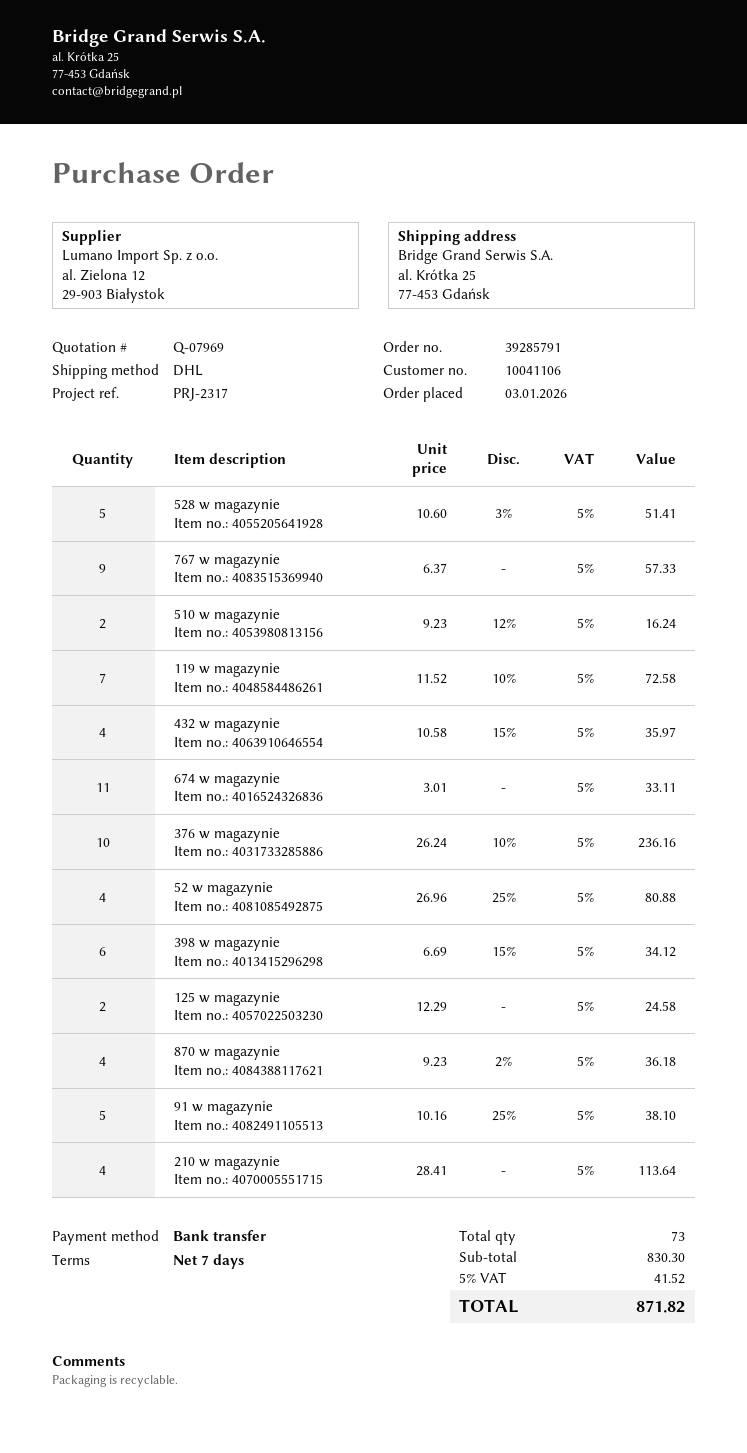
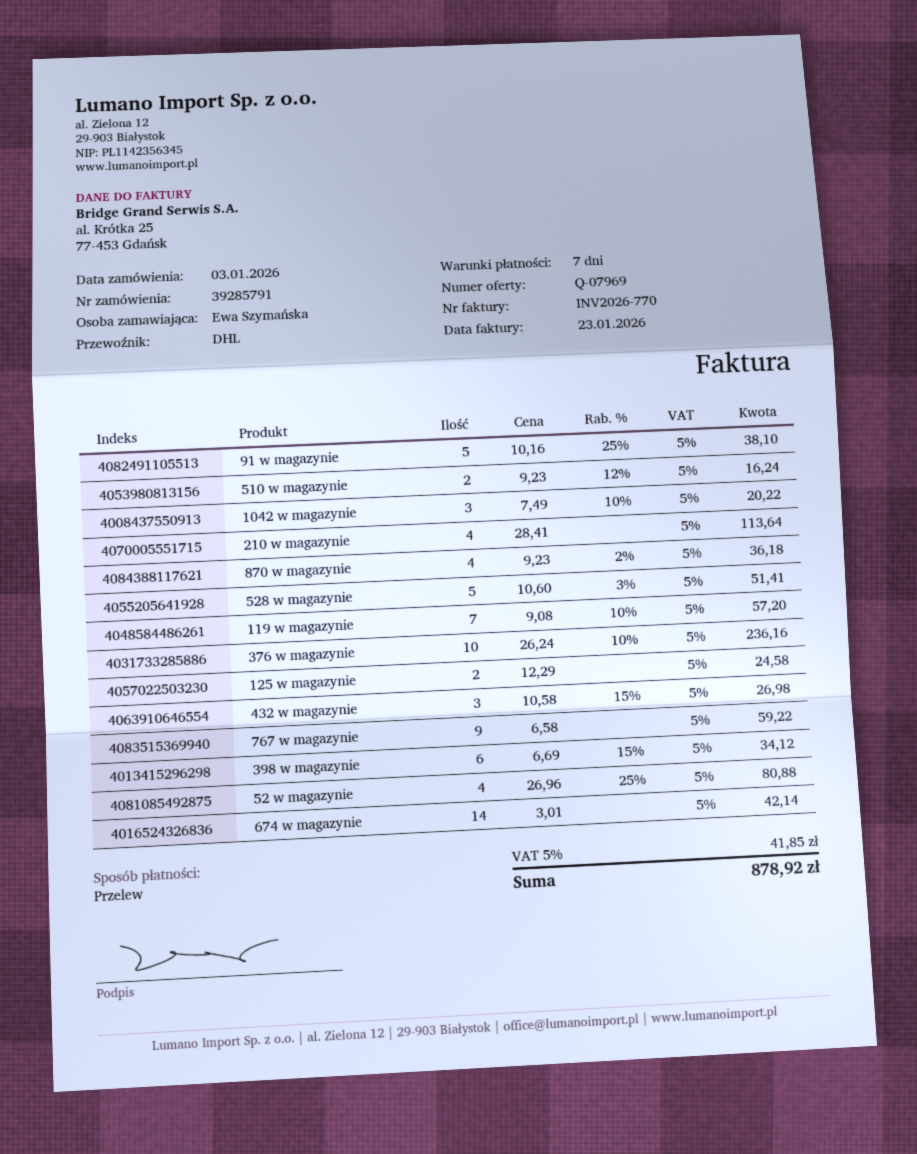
767 w magazynie: 9 x 6.37 = 57.33 -> 9 x 6.58 = 59.22
119 w magazynie: 7 x 11.52 - 10% = 72.58 -> 7 x 9.08 - 10% = 57.20
432 w magazynie: 4 x 10.58 - 15% = 35.97 -> 3 x 10.58 - 15% = 26.98
674 w magazynie: 11 x 3.01 = 33.11 -> 14 x 3.01 = 42.14
1042 w magazynie: none -> 3 x 7.49 - 10% = 20.22
tax: 5% = 41.52 -> 5% = 41.85
total: 871.82 -> 878.92

